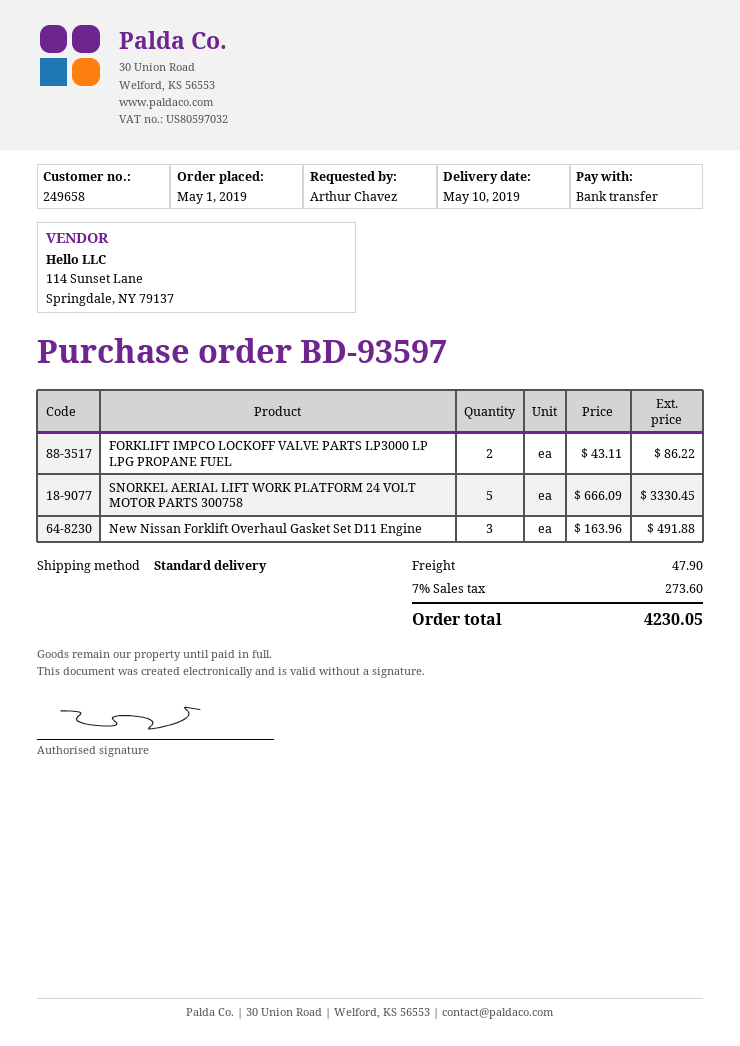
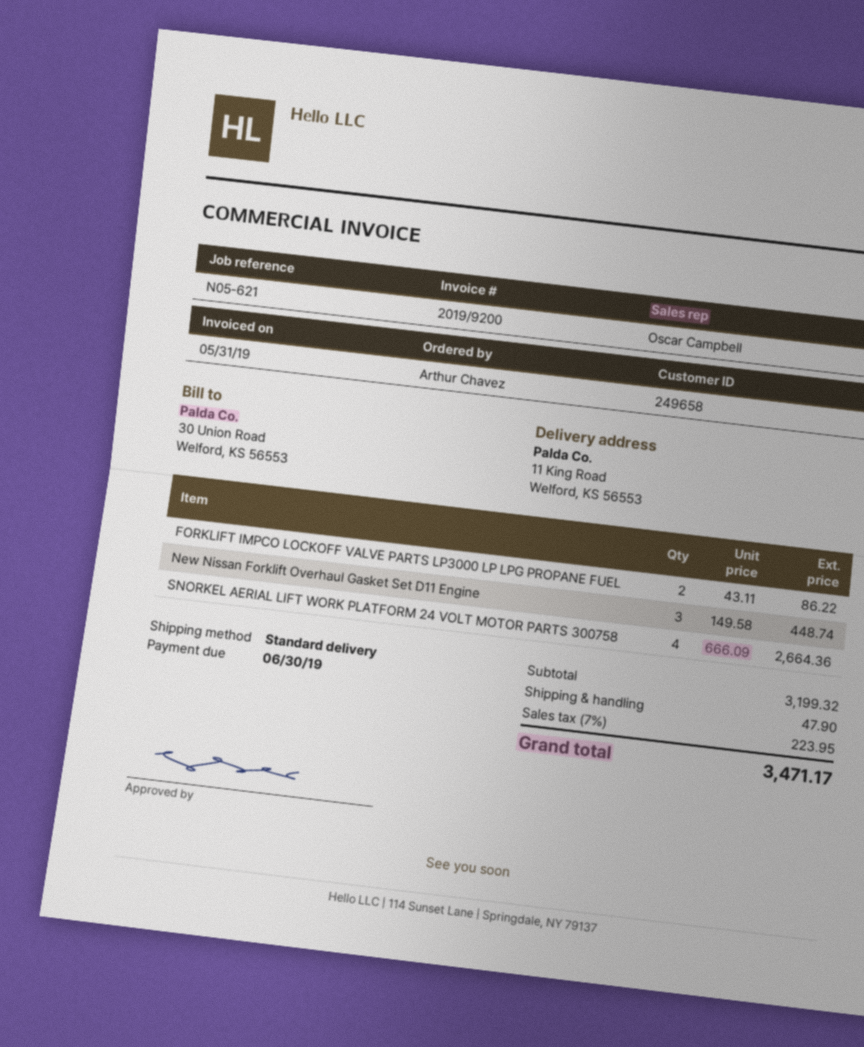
SNORKEL AERIAL LIFT WORK PLATFORM 24 VOLT MOTOR PARTS 300758: 5 x 666.09 = 3330.45 -> 4 x 666.09 = 2664.36
New Nissan Forklift Overhaul Gasket Set D11 Engine: 3 x 163.96 = 491.88 -> 3 x 149.58 = 448.74
tax: 7% = 273.60 -> 7% = 223.95
total: 4230.05 -> 3471.17

